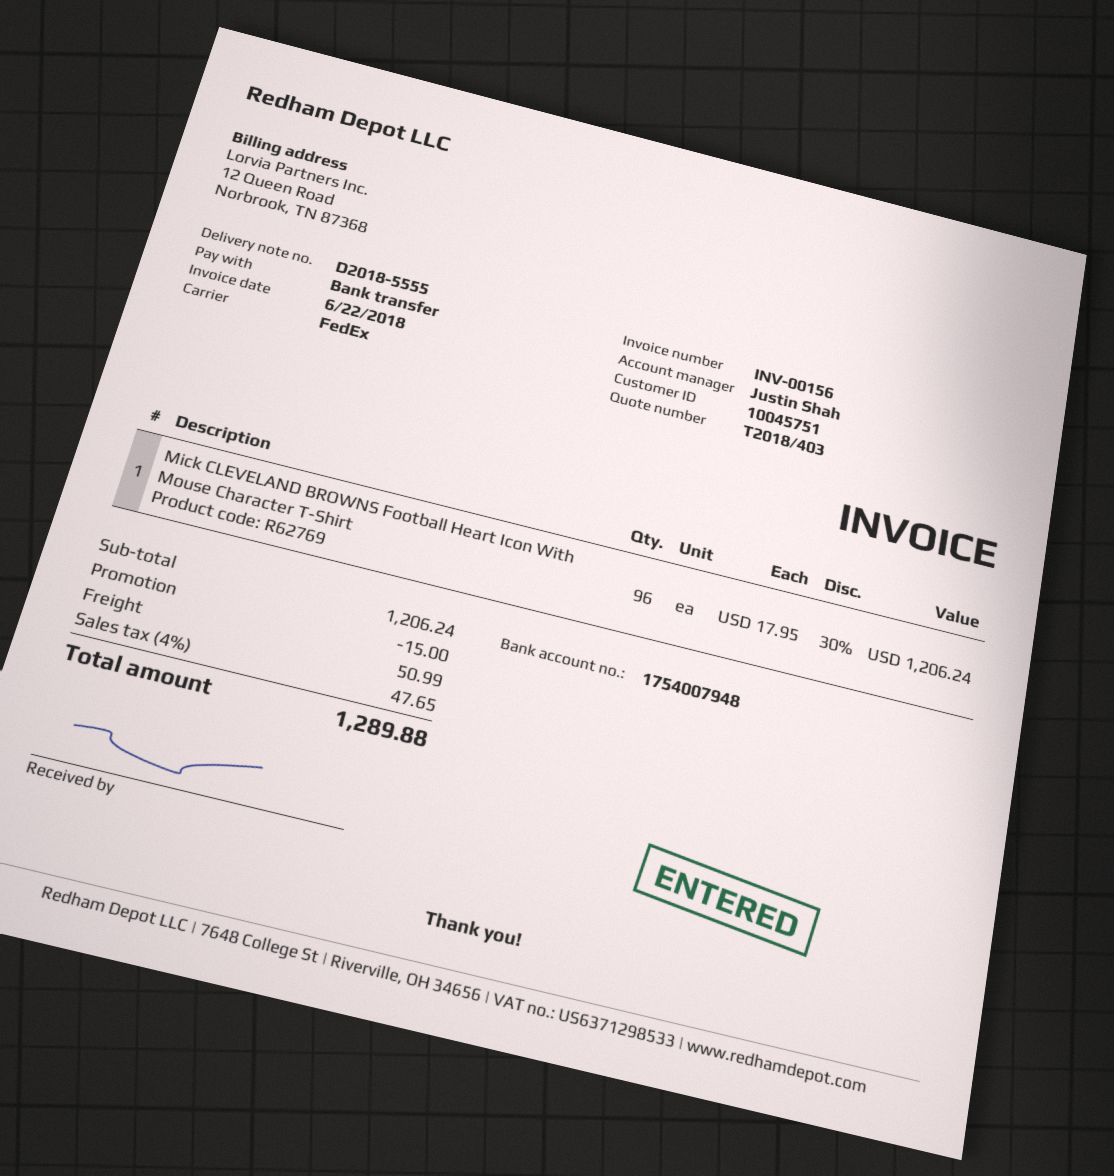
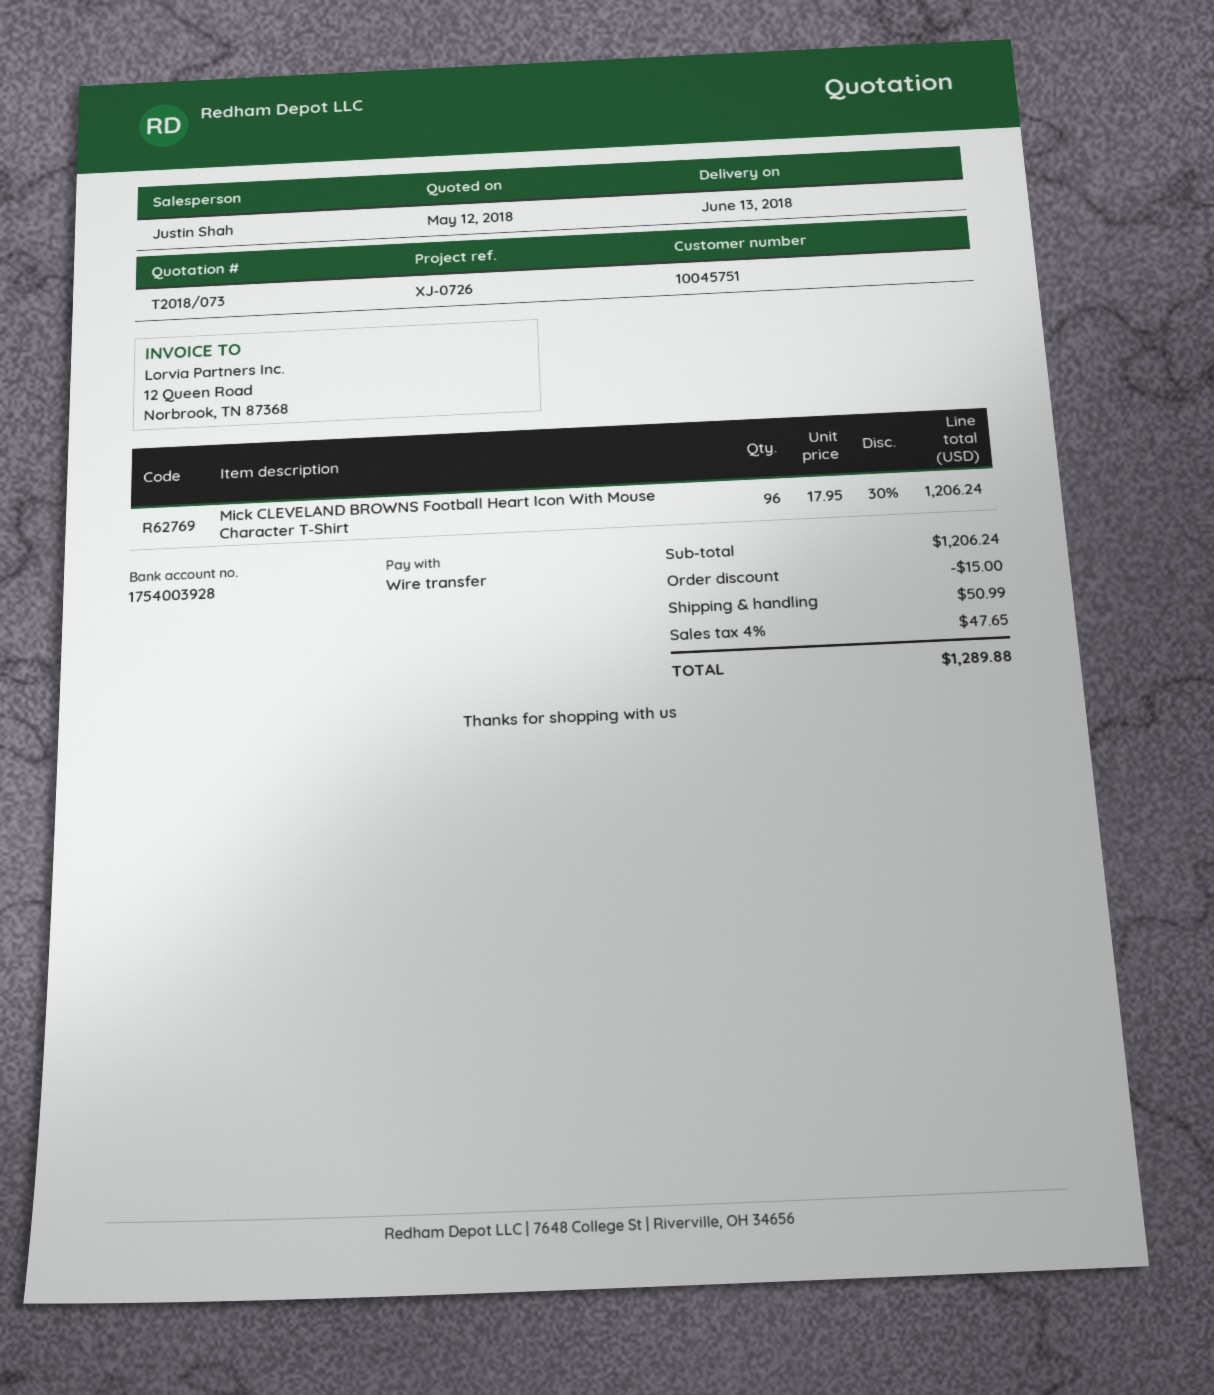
quote number: T2018/403 -> T2018/073
bank account: 1754007948 -> 1754003928

